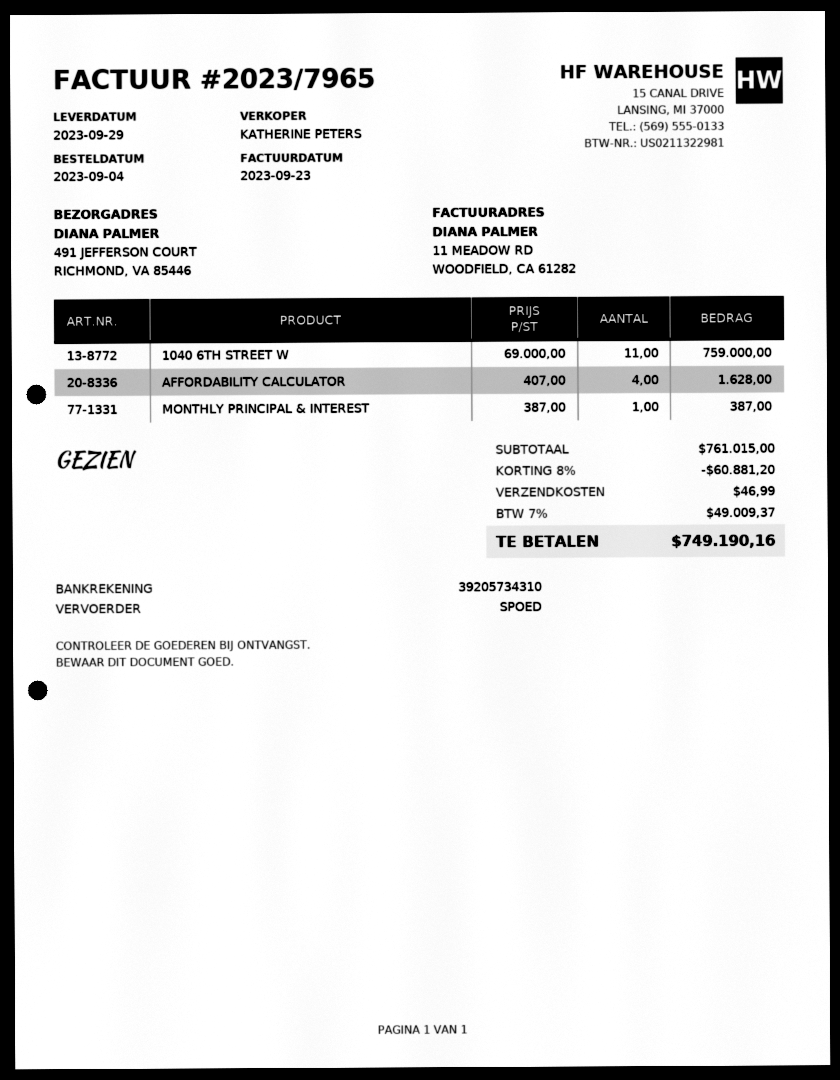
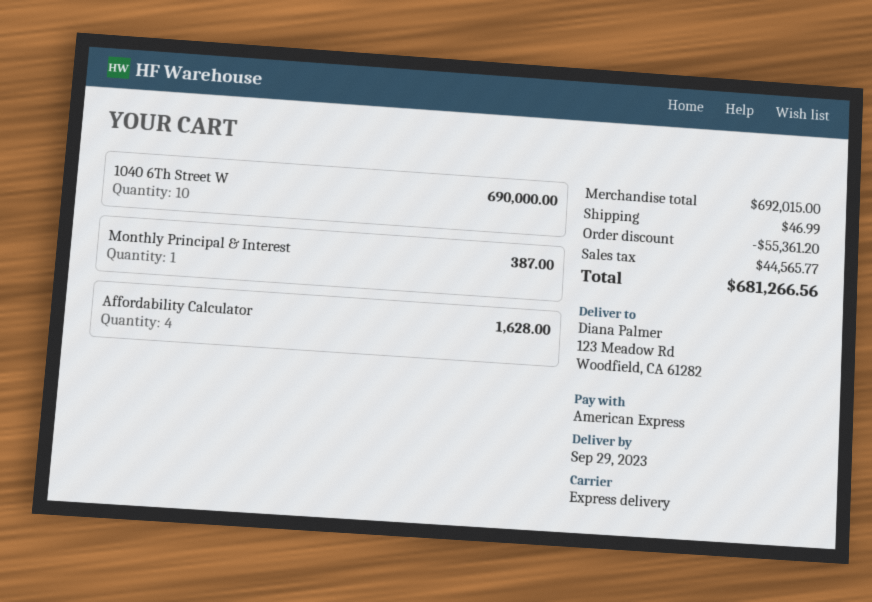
ship to: 491 JEFFERSON COURT, RICHMOND, VA 85446 -> 123 Meadow Rd, Woodfield, CA 61282
1040 6TH STREET W: 11 for 759000.00 -> 10 for 690000.00
subtotal: 761015.00 -> 692015.00
discount: 60881.20 -> 55361.20
tax: 49009.37 -> 44565.77
total: 749190.16 -> 681266.56

